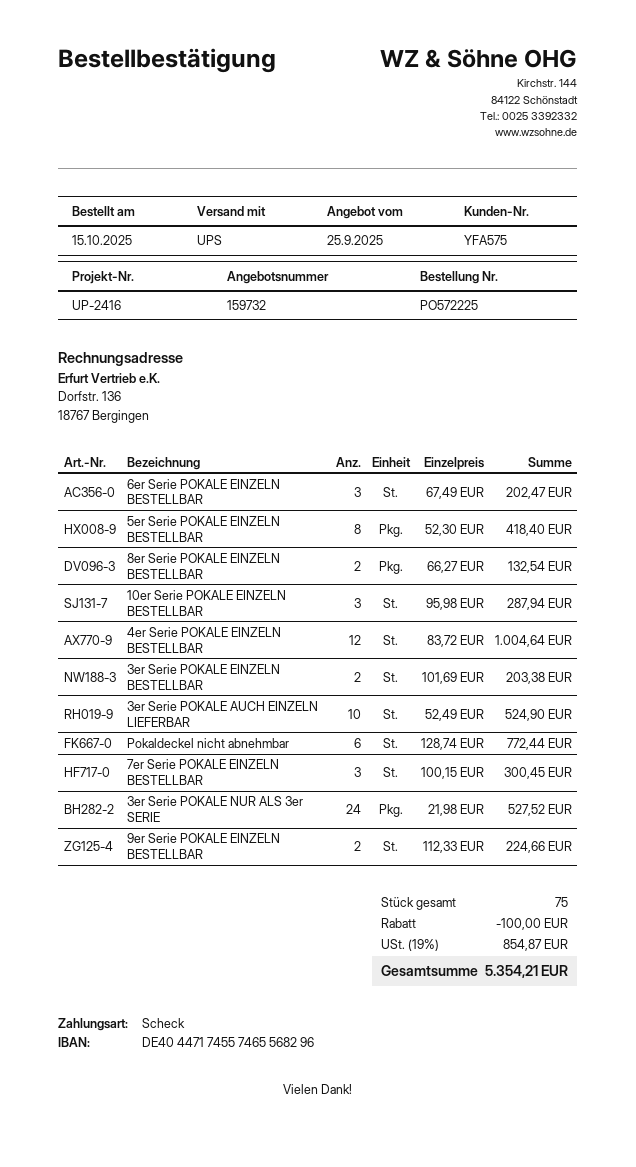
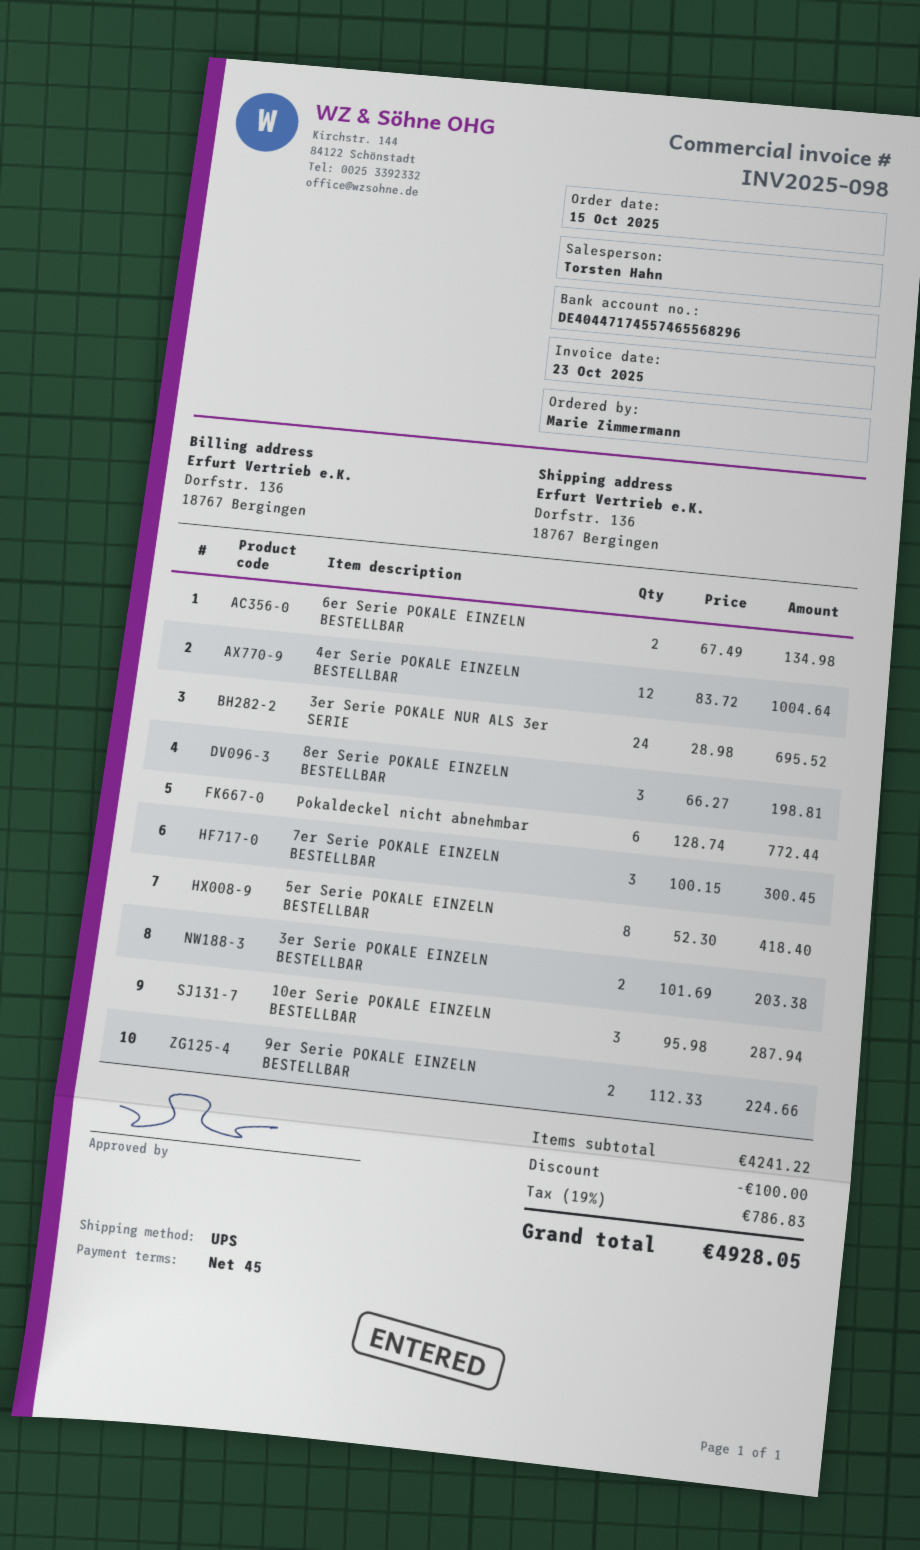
6er Serie POKALE EINZELN BESTELLBAR: 3 x 67.49 = 202.47 -> 2 x 67.49 = 134.98
8er Serie POKALE EINZELN BESTELLBAR: 2 x 66.27 = 132.54 -> 3 x 66.27 = 198.81
3er Serie POKALE AUCH EINZELN LIEFERBAR: 10 x 52.49 = 524.90 -> none
3er Serie POKALE NUR ALS 3er SERIE: 24 x 21.98 = 527.52 -> 24 x 28.98 = 695.52
tax: 19% = 854.87 -> 19% = 786.83
total: 5354.21 -> 4928.05

